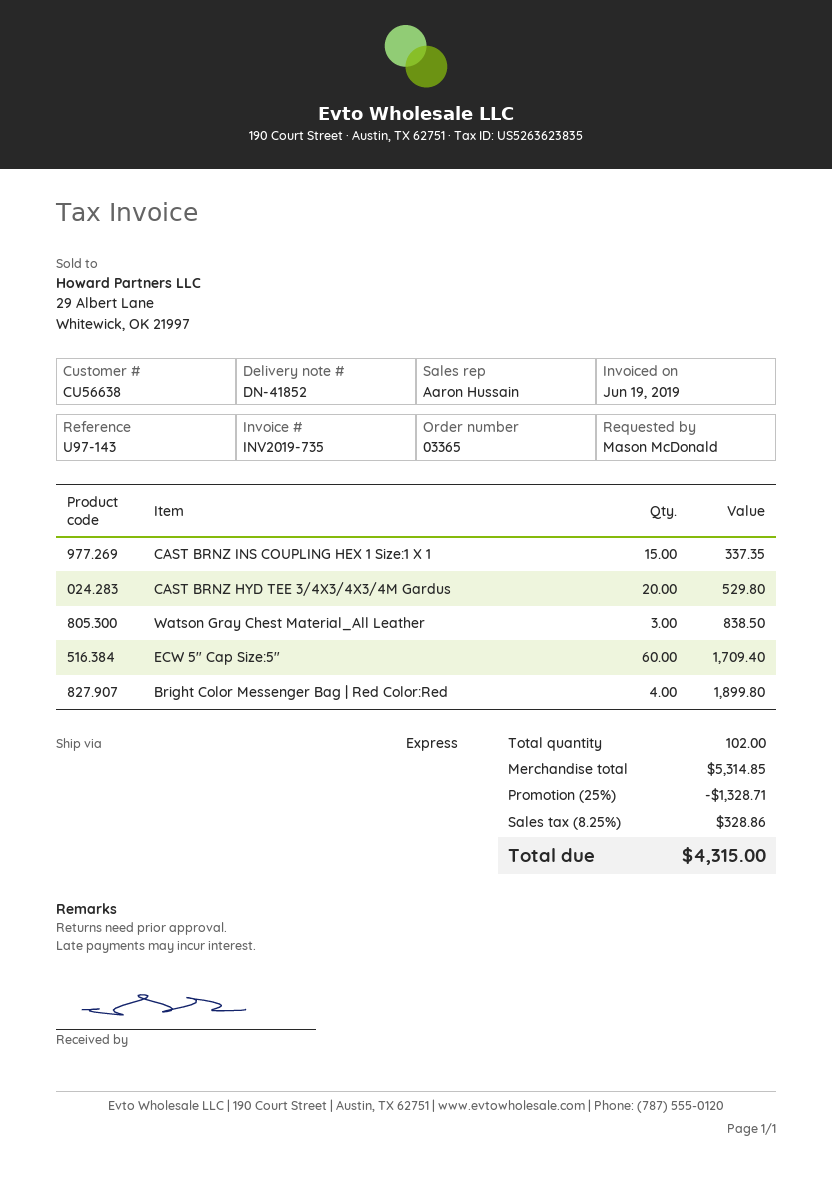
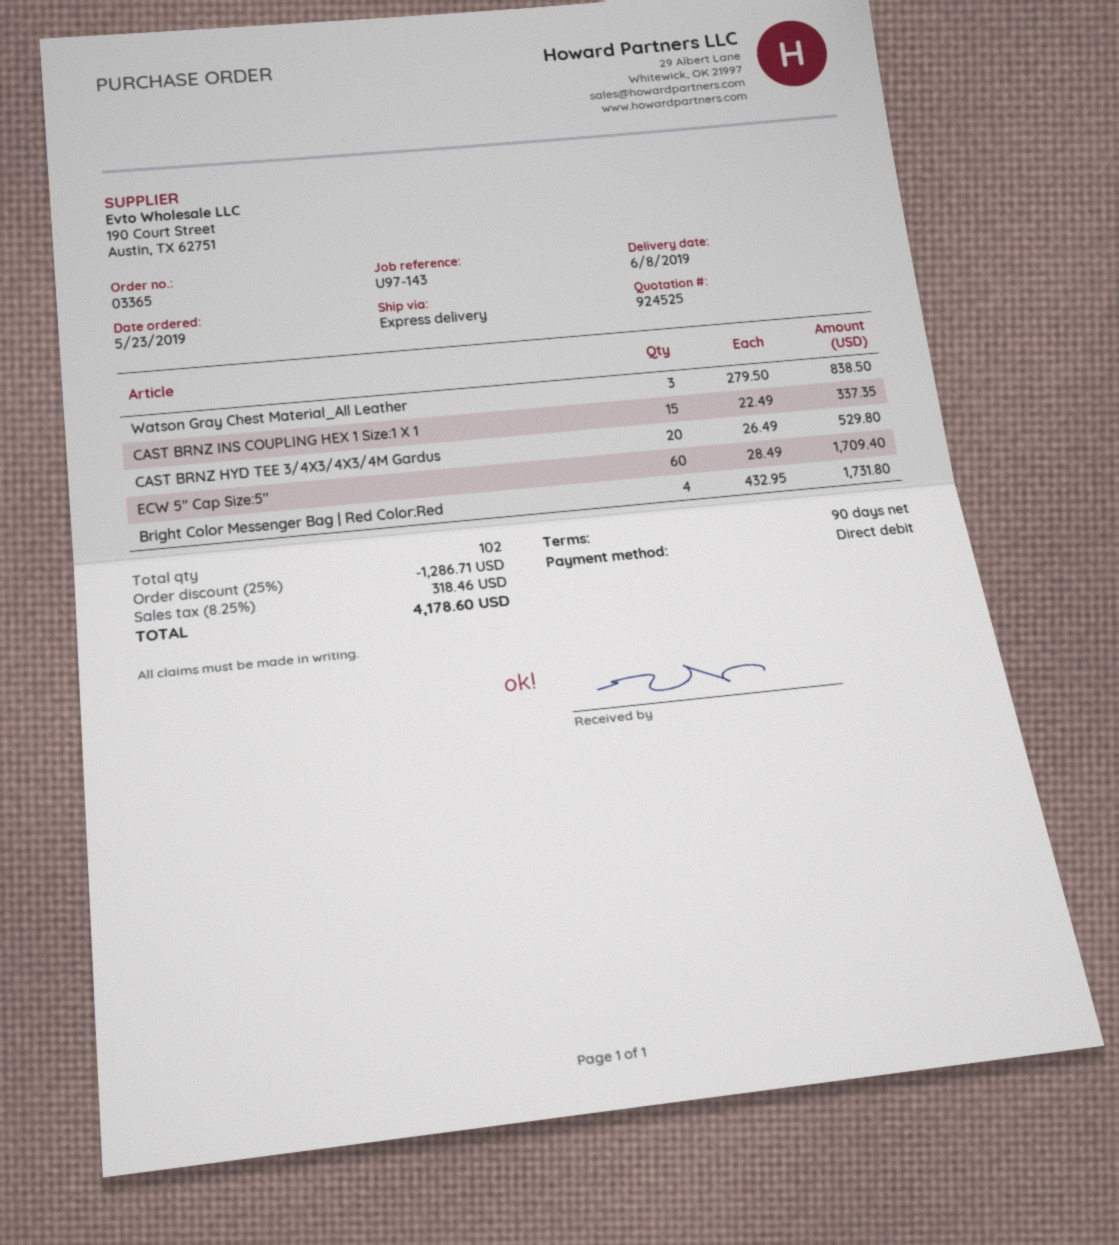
Bright Color Messenger Bag | Red Color:Red: 4 for 1899.80 -> 4 for 1731.80
discount: 25% = 1328.71 -> 25% = 1286.71
tax: 8.25% = 328.86 -> 8.25% = 318.46
total: 4315.00 -> 4178.60

